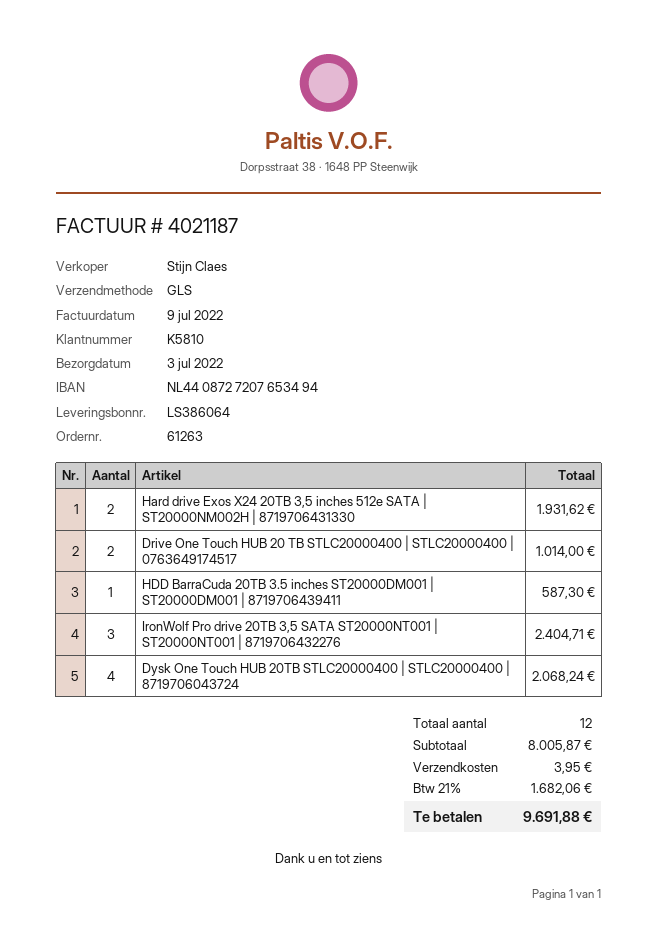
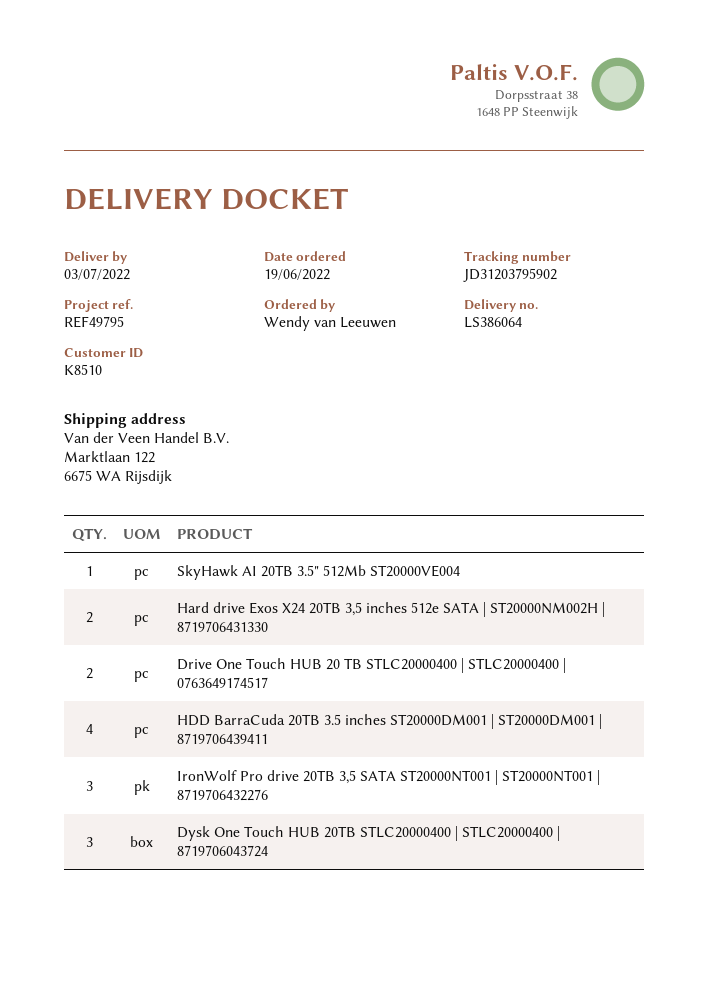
customer number: K5810 -> K8510
HDD BarraCuda 20TB 3.5 inches ST20000DM001 | ST20000DM001 | 8719706439411: 1 -> 4
Dysk One Touch HUB 20TB STLC20000400 | STLC20000400 | 8719706043724: 4 -> 3
SkyHawk AI 20TB 3.5" 512Mb ST20000VE004: none -> 1

